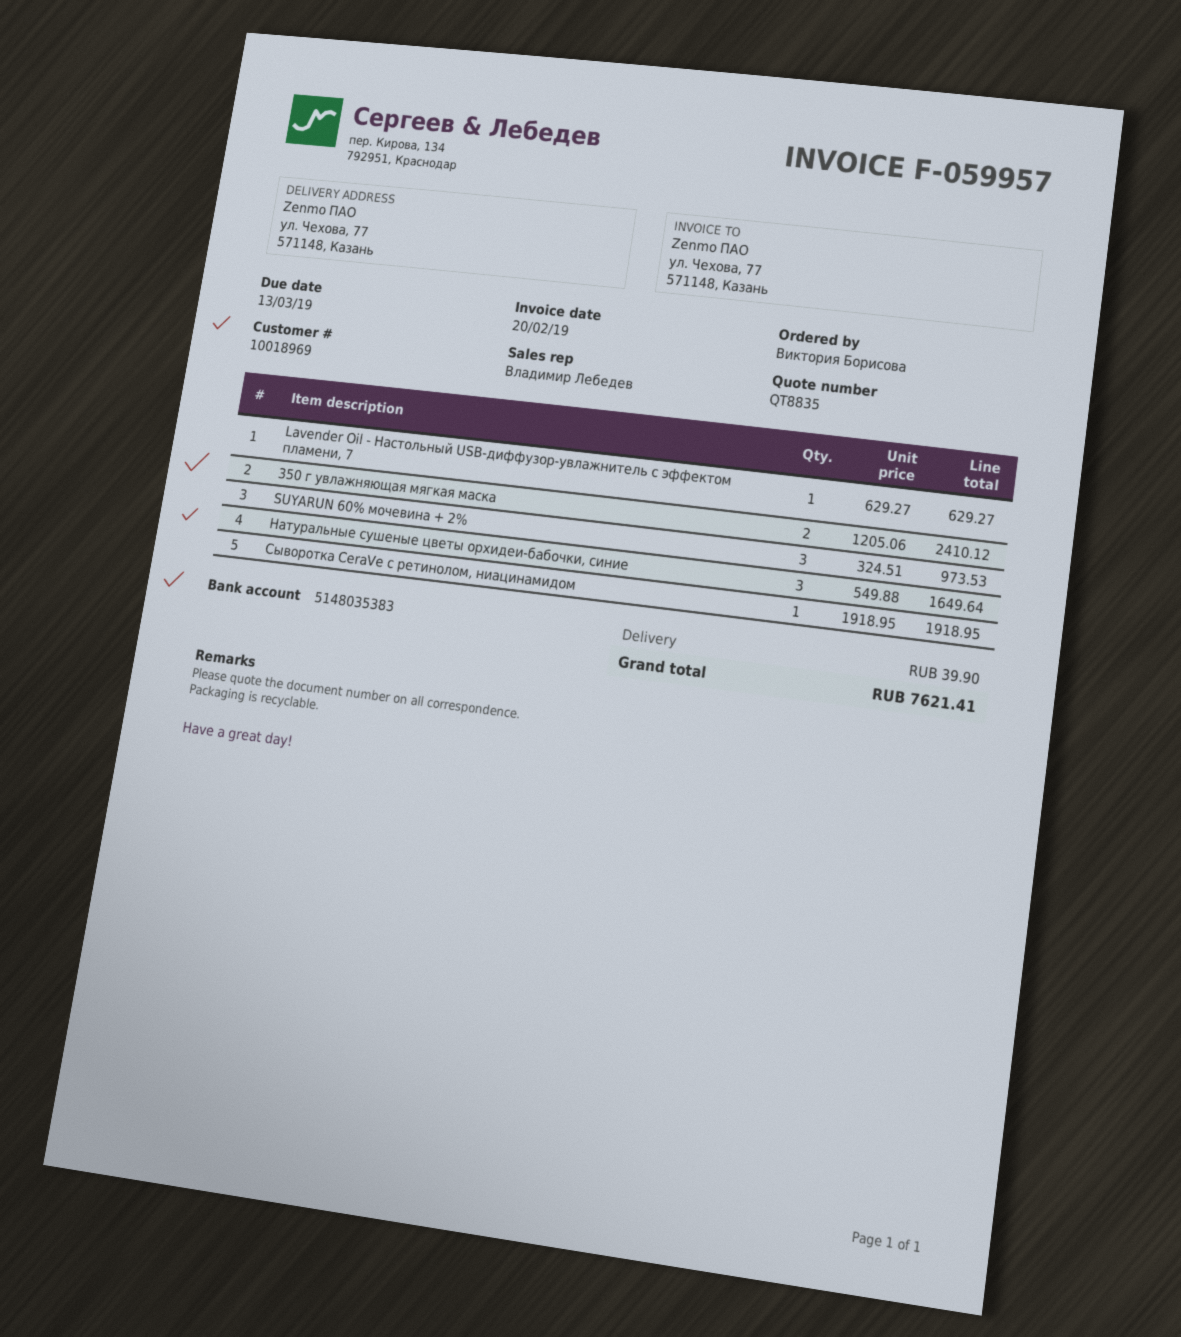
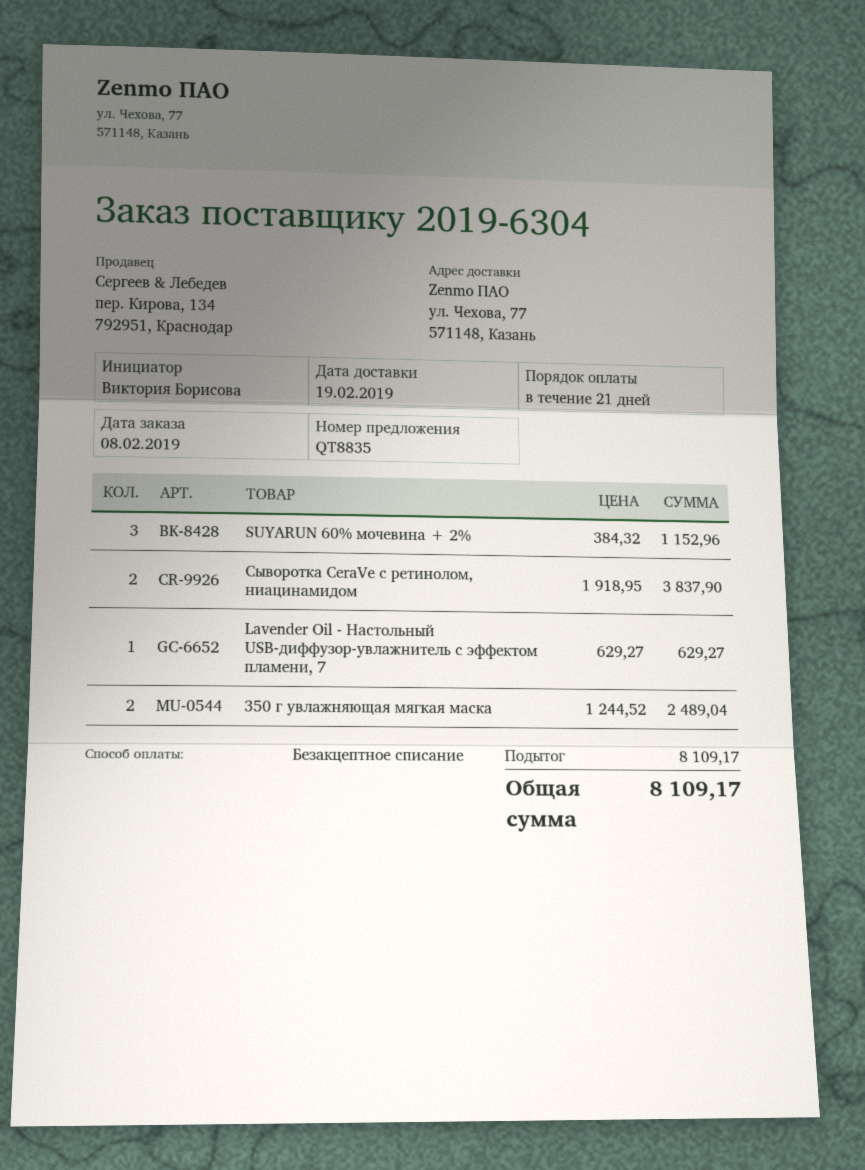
350 г увлажняющая мягкая маска: 2 x 1205.06 = 2410.12 -> 2 x 1244.52 = 2489.04
SUYARUN 60% мочевина + 2%: 3 x 324.51 = 973.53 -> 3 x 384.32 = 1152.96
Натуральные сушеные цветы орхидеи-бабочки, синие: 3 x 549.88 = 1649.64 -> none
Сыворотка CeraVe с ретинолом, ниацинамидом: 1 x 1918.95 = 1918.95 -> 2 x 1918.95 = 3837.90
shipping: 39.90 -> none
total: 7621.41 -> 8109.17

